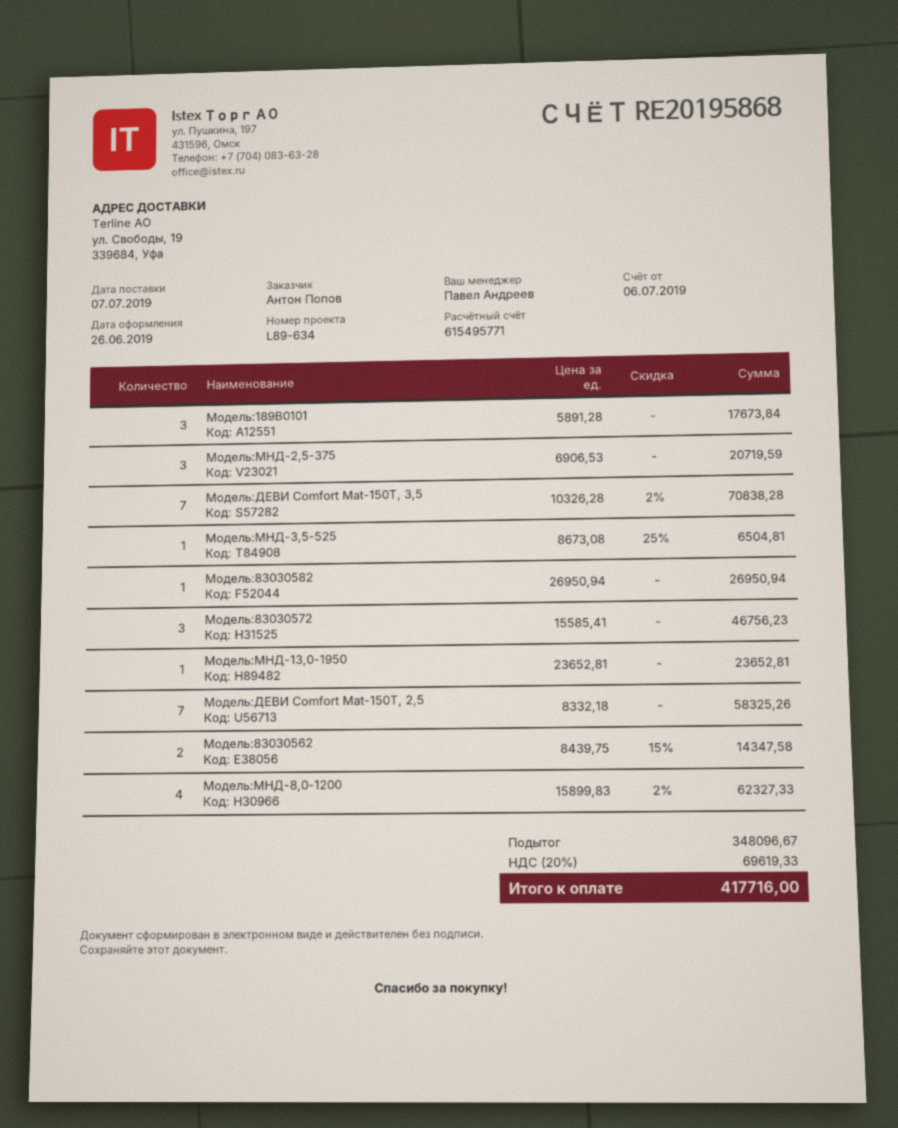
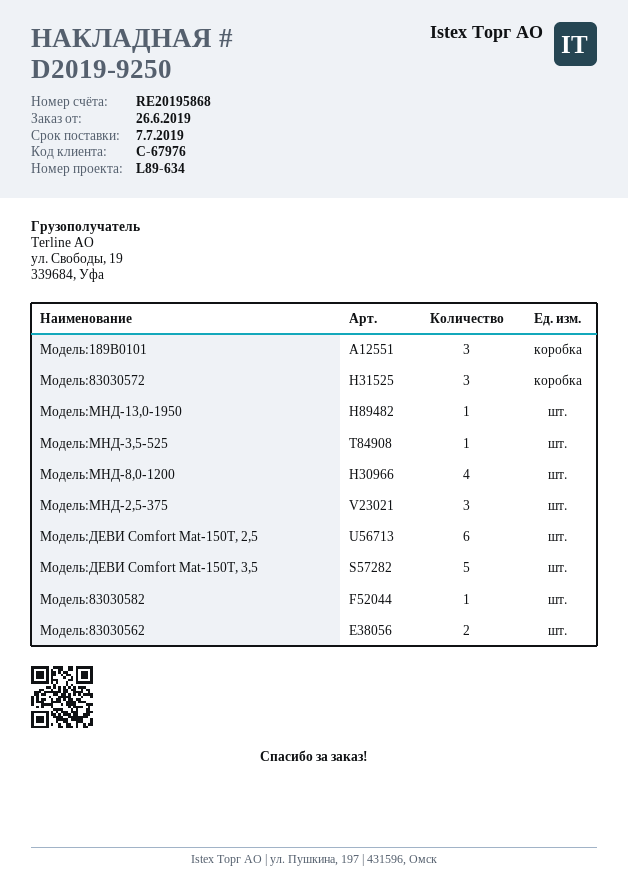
Модель:ДЕВИ Comfort Mat-150T, 3,5: 7 -> 5
Модель:ДЕВИ Comfort Mat-150T, 2,5: 7 -> 6

